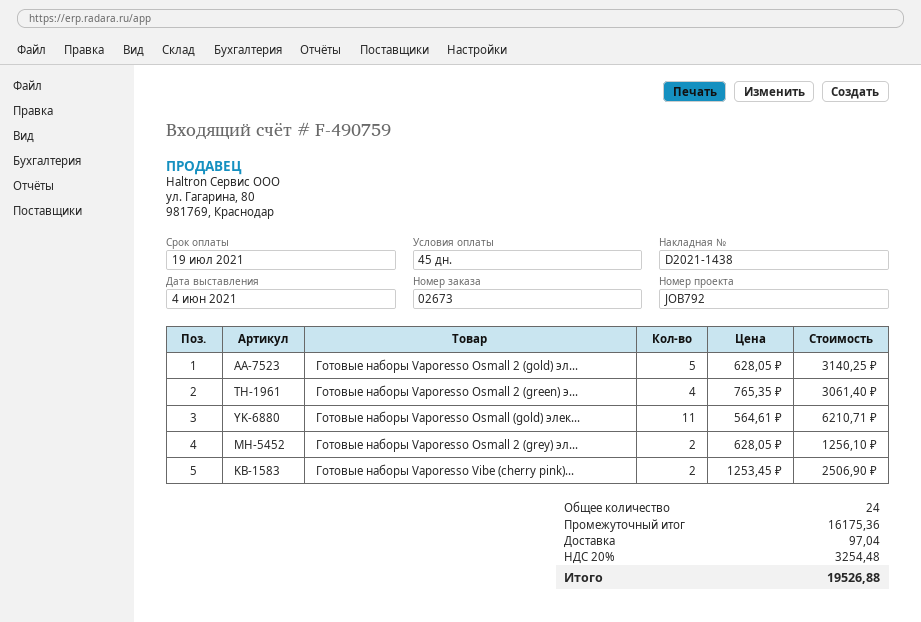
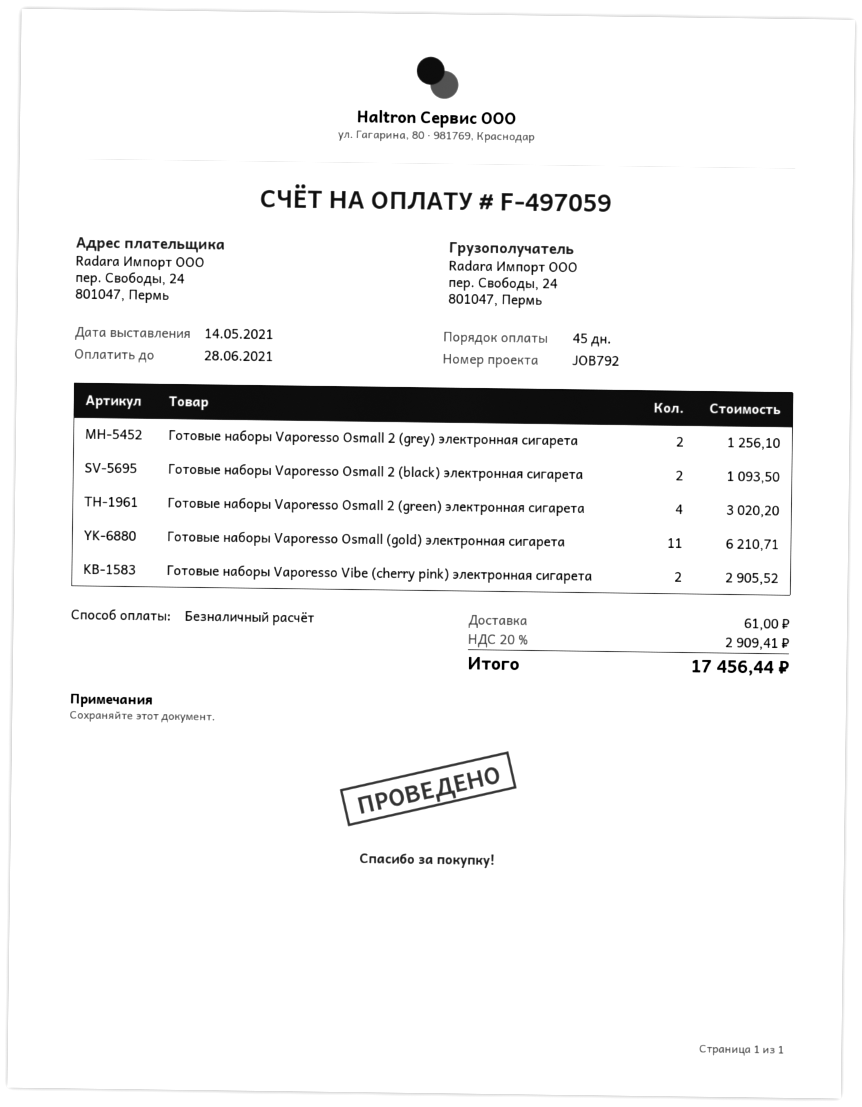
invoice number: F-490759 -> F-497059
invoice date: 2021-06-04 -> 2021-05-14
due date: 2021-07-19 -> 2021-06-28
Готовые наборы Vaporesso Osmall 2 (gold) эл...: 5 for 3140.25 -> none
Готовые наборы Vaporesso Osmall 2 (green) э...: 4 for 3061.40 -> 4 for 3020.20
Готовые наборы Vaporesso Vibe (cherry pink)...: 2 for 2506.90 -> 2 for 2905.52
Готовые наборы Vaporesso Osmall 2 (black) электронная сигарета: none -> 2 for 1093.50
shipping: 97.04 -> 61.00
tax: 20% = 3254.48 -> 20% = 2909.41
total: 19526.88 -> 17456.44

